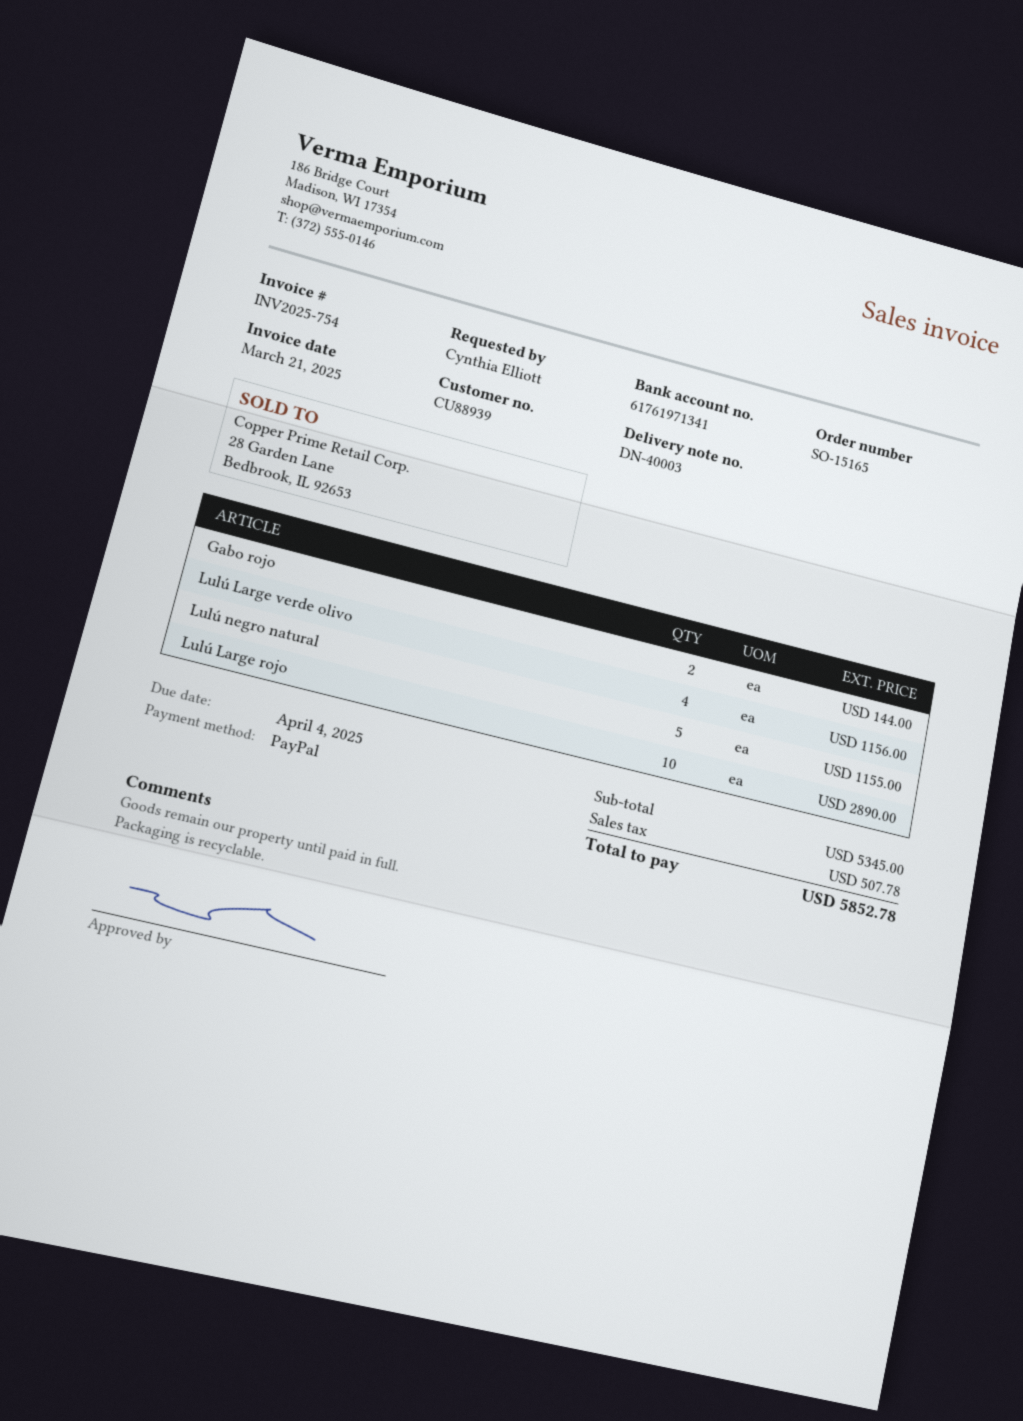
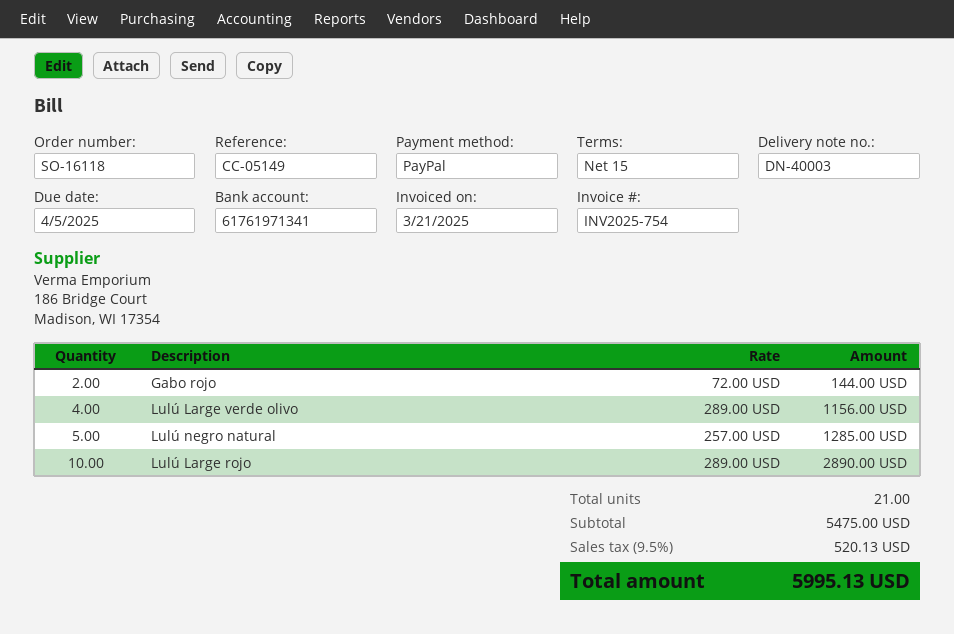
order number: SO-15165 -> SO-16118
due date: 2025-04-04 -> 2025-04-05
Lulú negro natural: 5 for 1155.00 -> 5 for 1285.00
subtotal: 5345.00 -> 5475.00
tax: 507.78 -> 520.13
total: 5852.78 -> 5995.13

